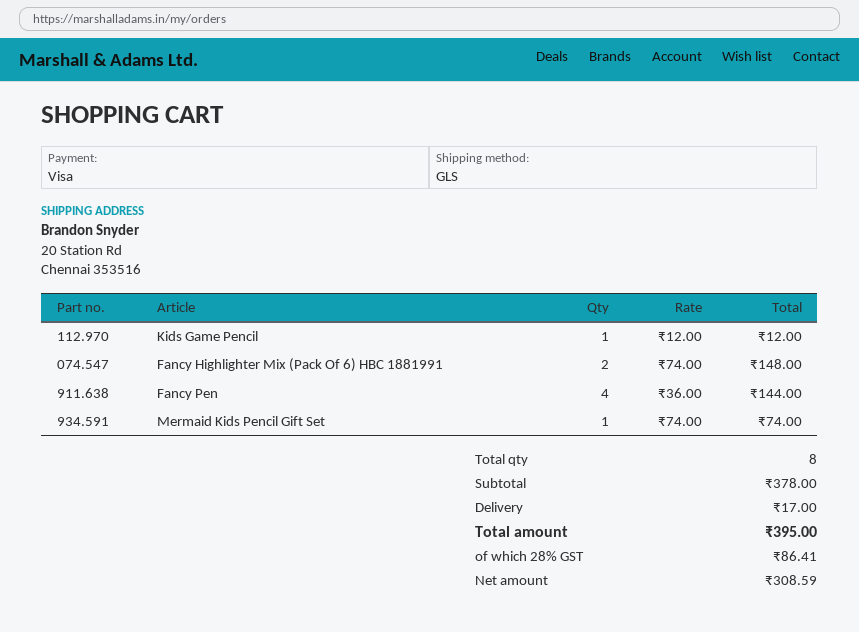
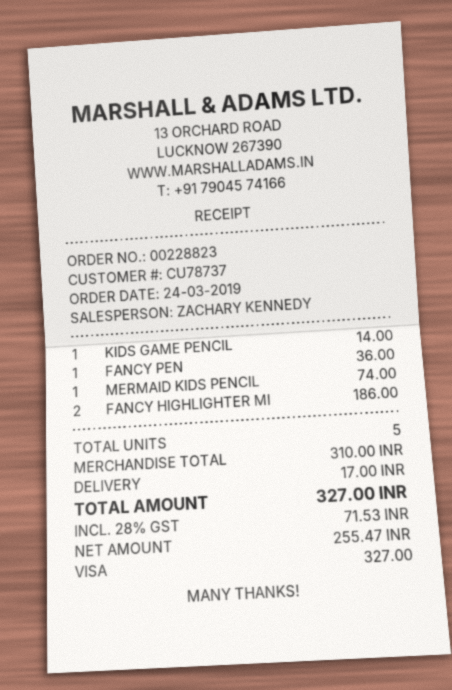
Kids Game Pencil: 1 for 12.00 -> 1 for 14.00
Fancy Highlighter Mix (Pack Of 6) HBC 1881991: 2 for 148.00 -> 2 for 186.00
Fancy Pen: 4 for 144.00 -> 1 for 36.00
total quantity: 8 -> 5
subtotal: 378.00 -> 310.00
net: 308.59 -> 255.47
tax: 28% = 86.41 -> 28% = 71.53
total: 395.00 -> 327.00

